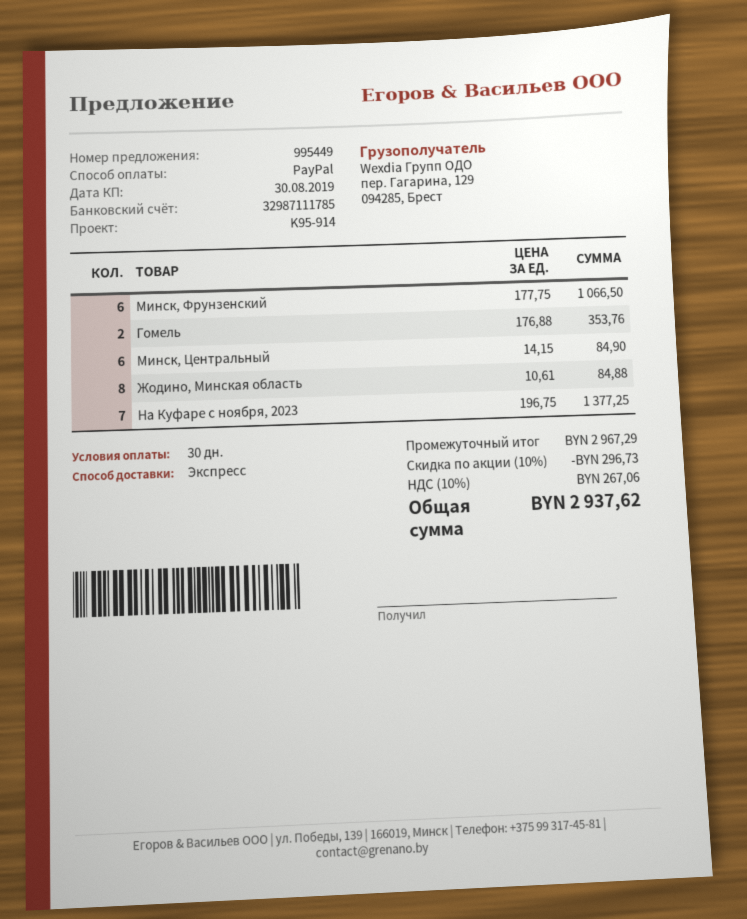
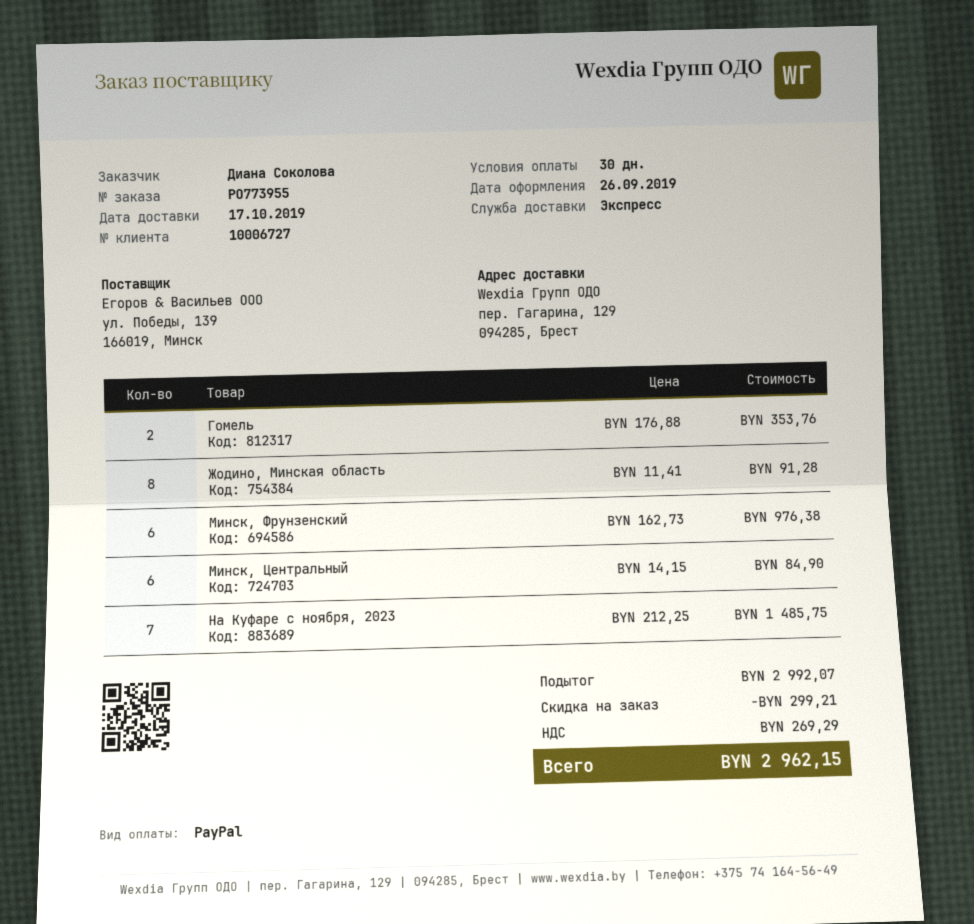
Минск, Фрунзенский: 6 x 177.75 = 1066.50 -> 6 x 162.73 = 976.38
Жодино, Минская область: 8 x 10.61 = 84.88 -> 8 x 11.41 = 91.28
На Куфаре с ноября, 2023: 7 x 196.75 = 1377.25 -> 7 x 212.25 = 1485.75
subtotal: 2967.29 -> 2992.07
discount: 296.73 -> 299.21
tax: 267.06 -> 269.29
total: 2937.62 -> 2962.15

